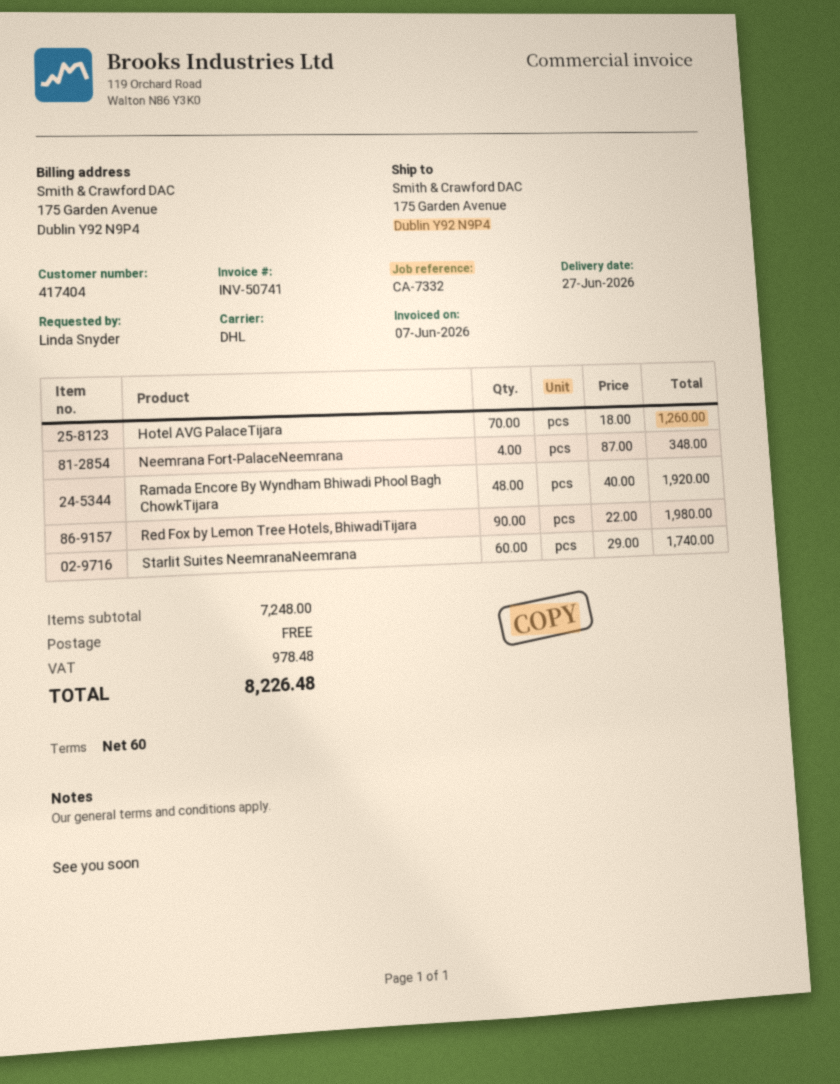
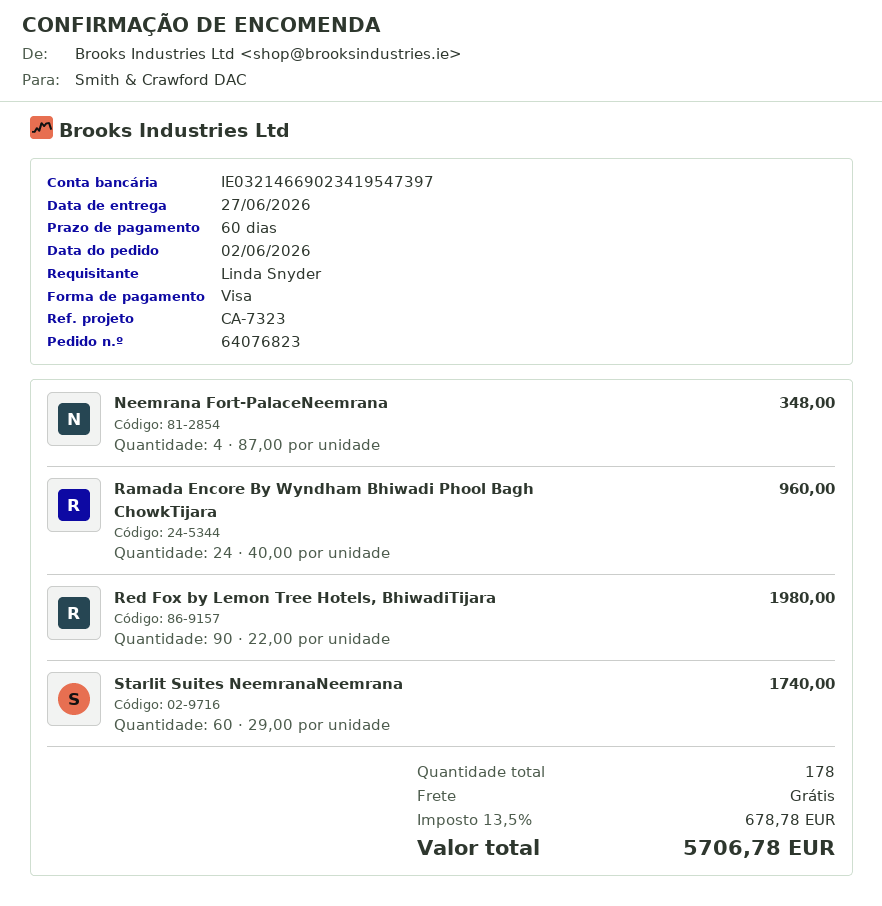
reference: CA-7332 -> CA-7323
Hotel AVG PalaceTijara: 70 x 18.00 = 1260.00 -> none
Ramada Encore By Wyndham Bhiwadi Phool Bagh ChowkTijara: 48 x 40.00 = 1920.00 -> 24 x 40.00 = 960.00
tax: 978.48 -> 678.78
total: 8226.48 -> 5706.78

